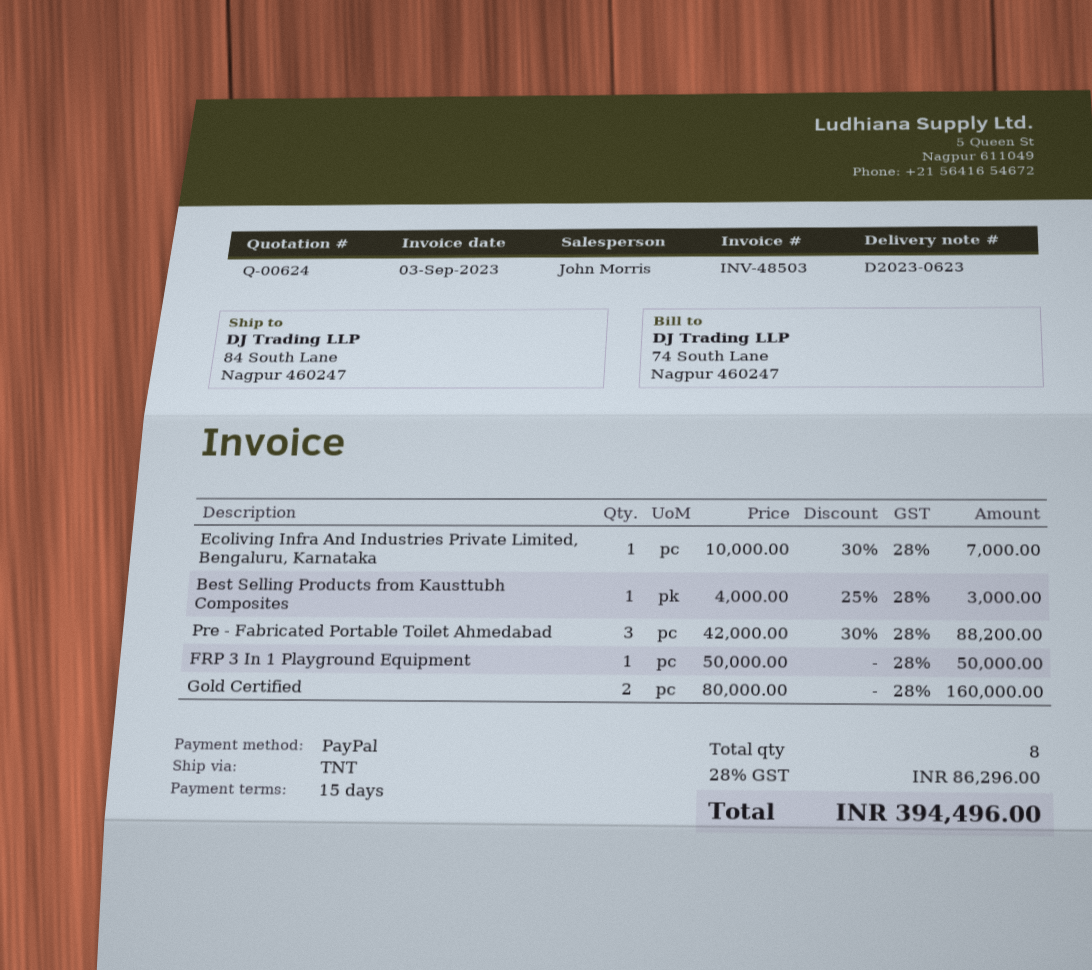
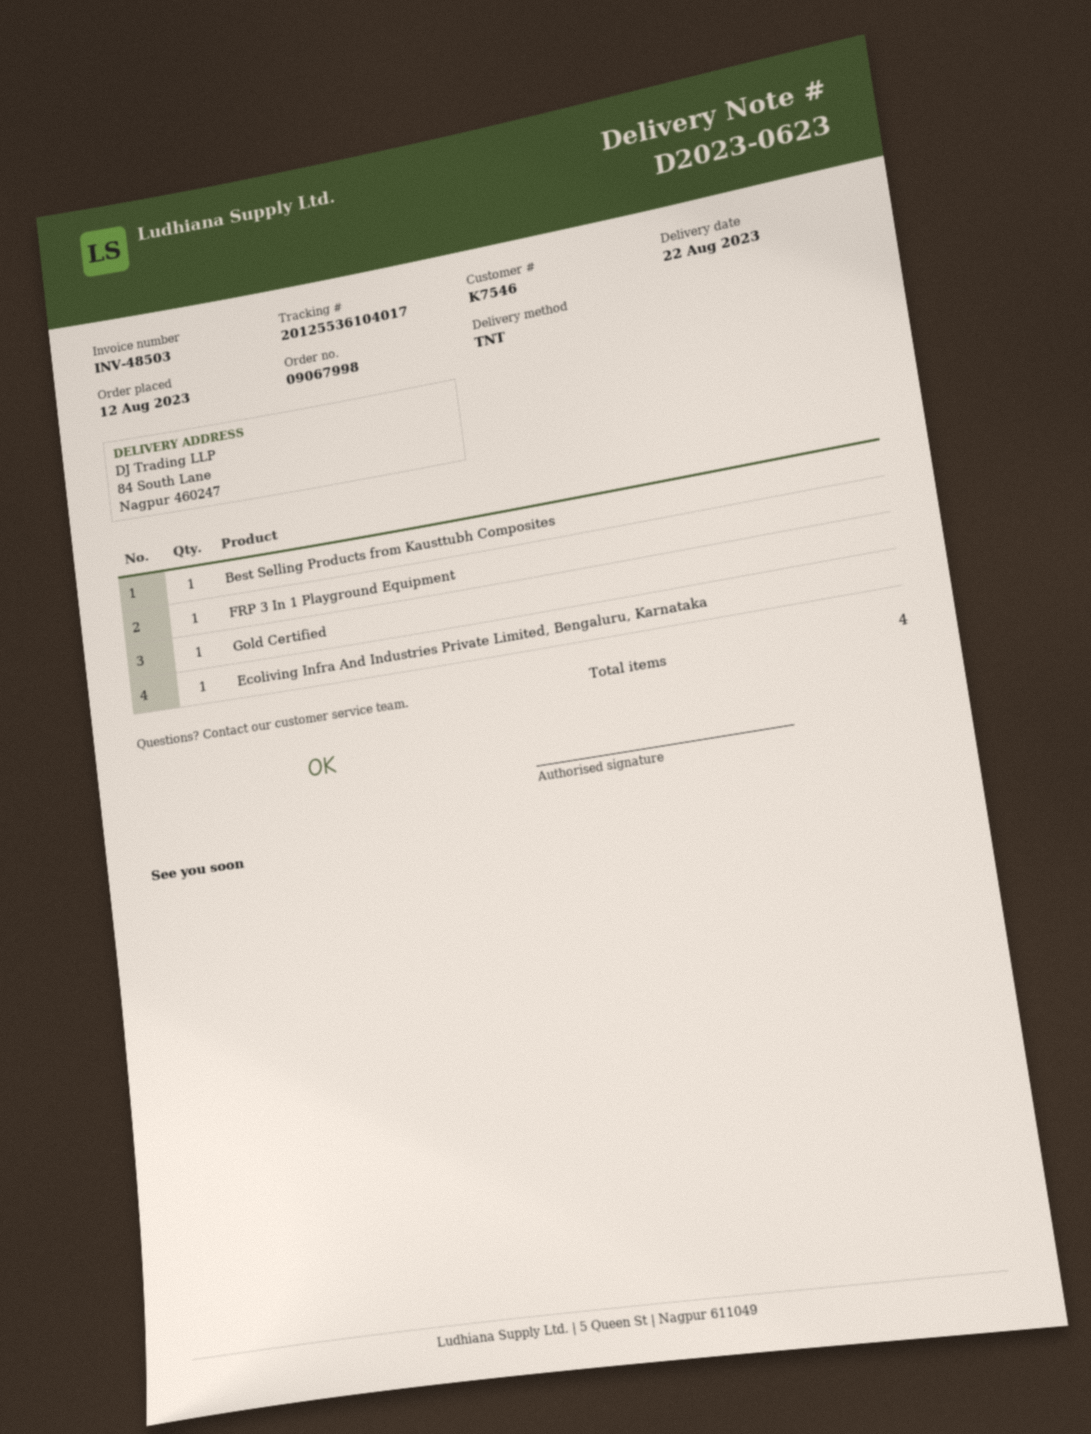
Pre - Fabricated Portable Toilet Ahmedabad: 3 -> none
Gold Certified: 2 -> 1
total quantity: 8 -> 4

